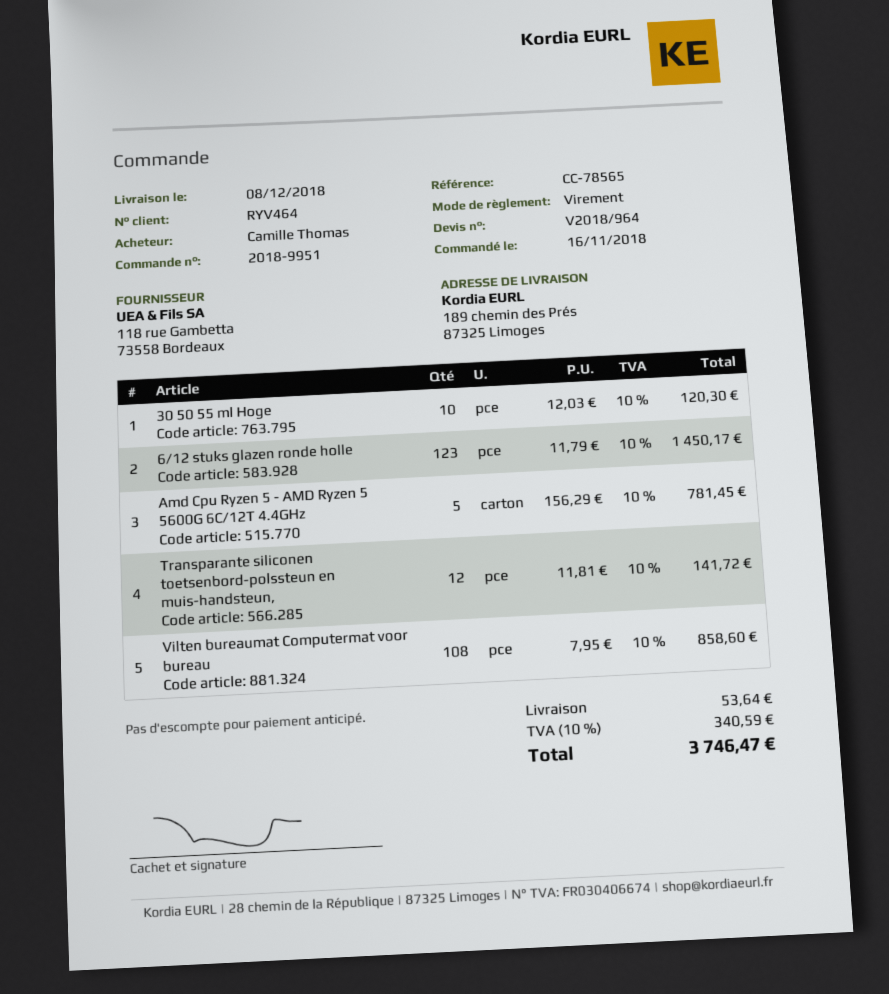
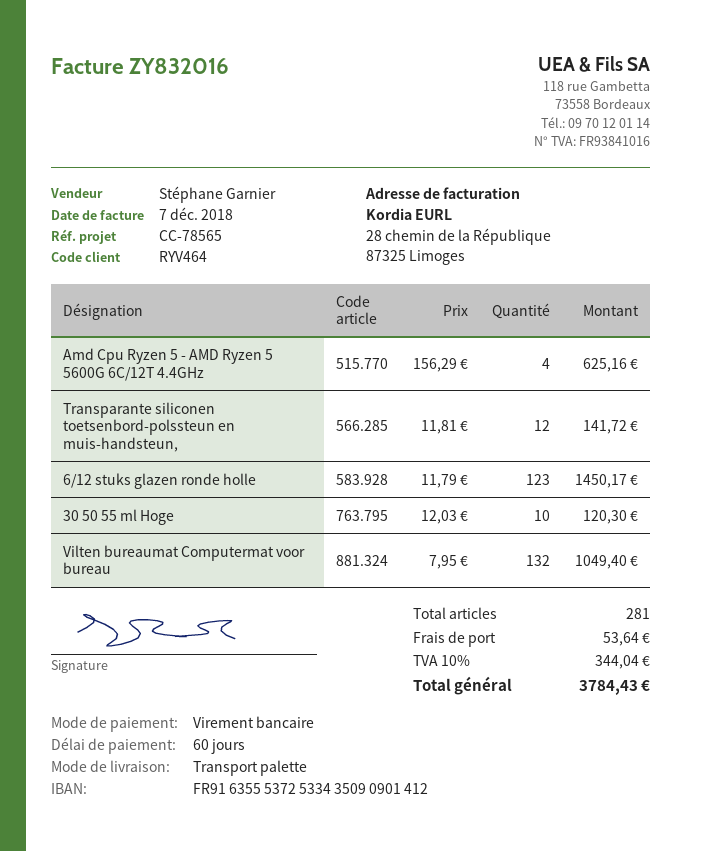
Amd Cpu Ryzen 5 - AMD Ryzen 5 5600G 6C/12T 4.4GHz: 5 x 156.29 = 781.45 -> 4 x 156.29 = 625.16
Vilten bureaumat Computermat voor bureau: 108 x 7.95 = 858.60 -> 132 x 7.95 = 1049.40
tax: 10% = 340.59 -> 10% = 344.04
total: 3746.47 -> 3784.43

